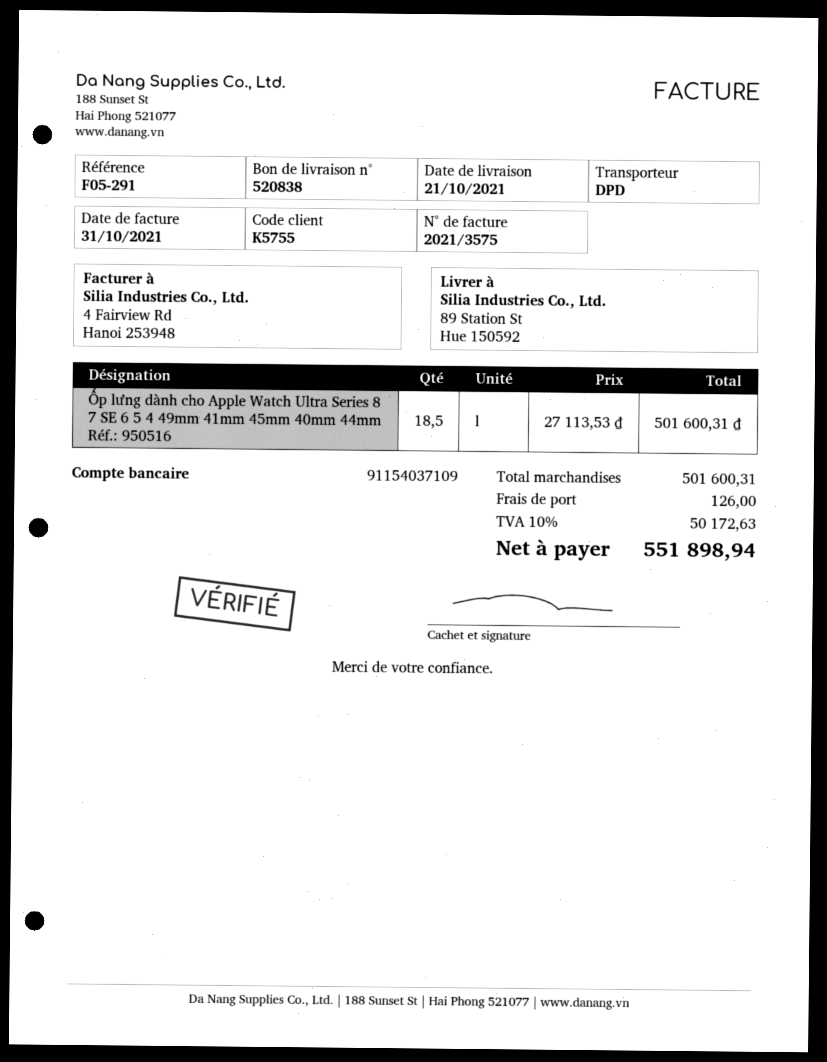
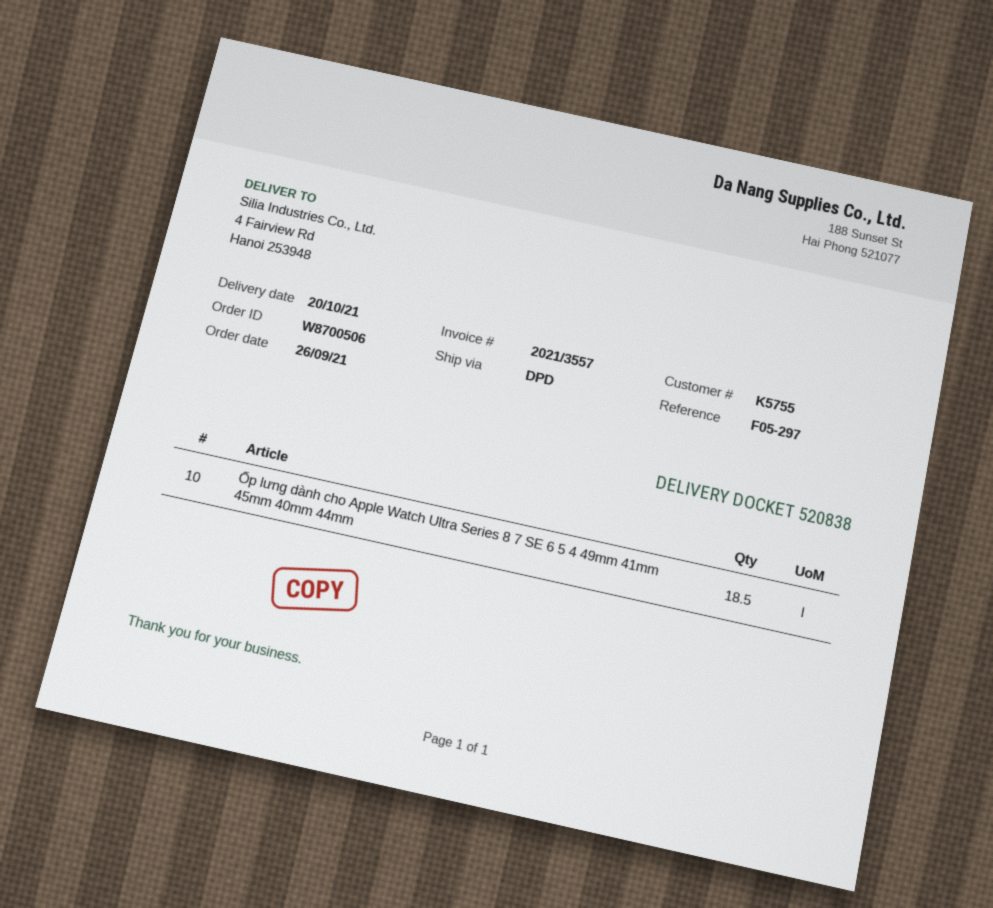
delivery date: 2021-10-21 -> 2021-10-20
invoice number: 2021/3575 -> 2021/3557
reference: F05-291 -> F05-297
ship to: 89 Station St, Hue 150592 -> 4 Fairview Rd, Hanoi 253948

